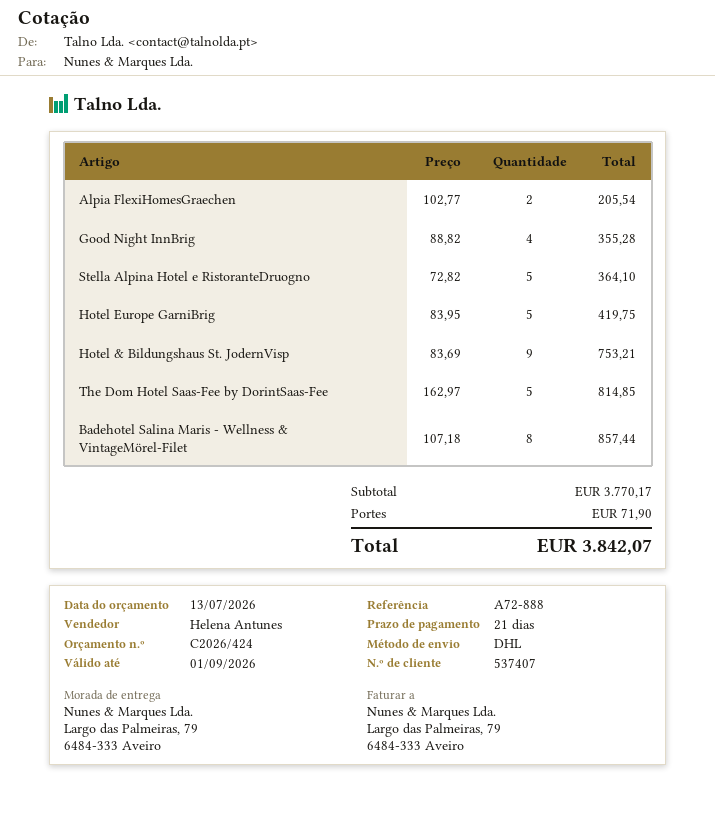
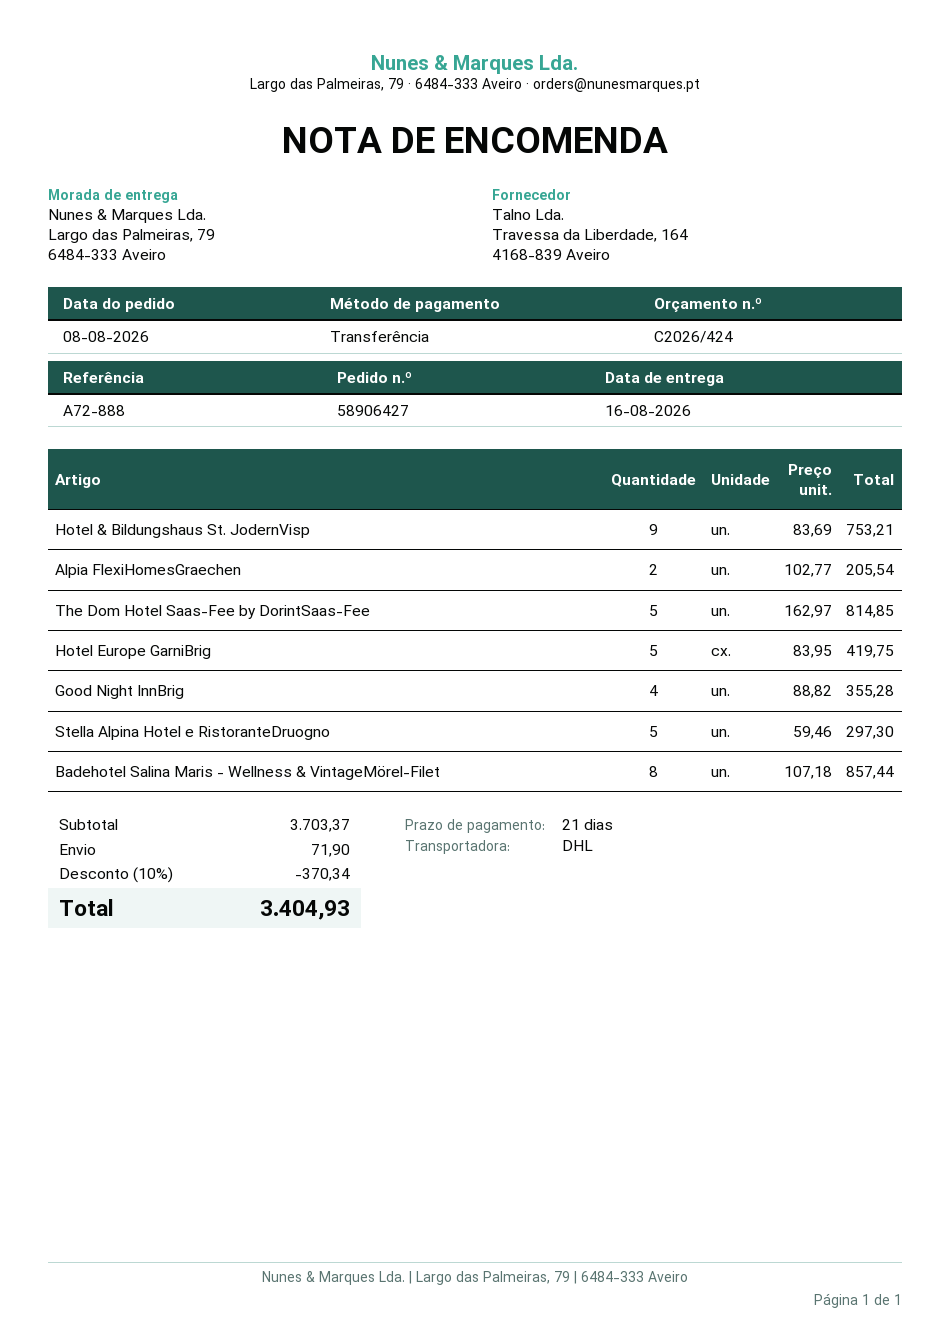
Stella Alpina Hotel e RistoranteDruogno: 5 x 72.82 = 364.10 -> 5 x 59.46 = 297.30
subtotal: 3770.17 -> 3703.37
discount: none -> 10% = 370.34
total: 3842.07 -> 3404.93

